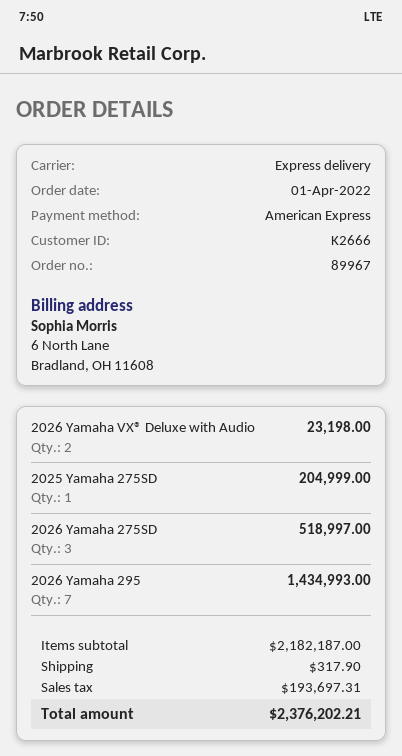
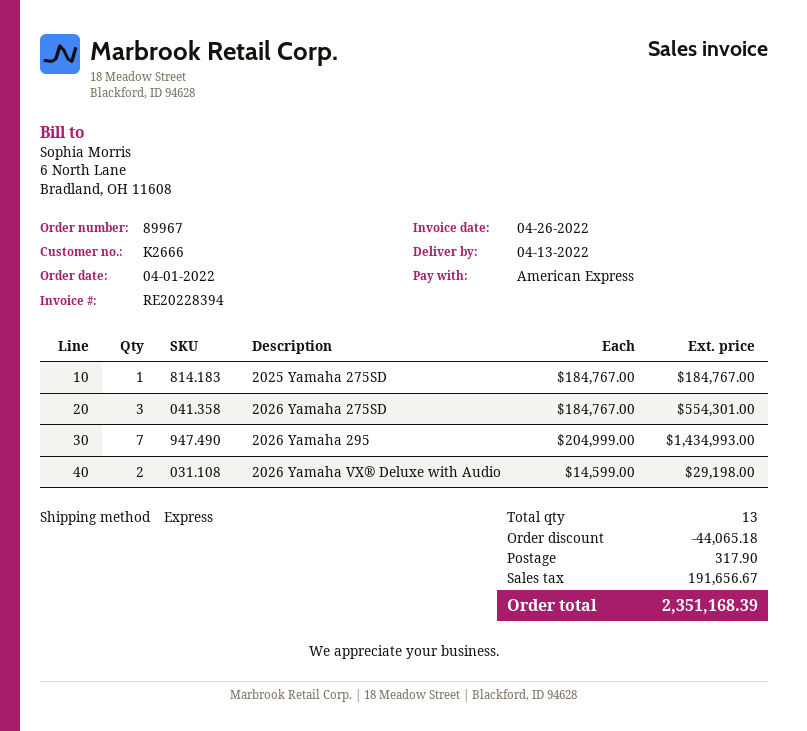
2026 Yamaha VX® Deluxe with Audio: 2 for 23198.00 -> 2 for 29198.00
2025 Yamaha 275SD: 1 for 204999.00 -> 1 for 184767.00
2026 Yamaha 275SD: 3 for 518997.00 -> 3 for 554301.00
discount: none -> 44065.18
tax: 193697.31 -> 191656.67
total: 2376202.21 -> 2351168.39

